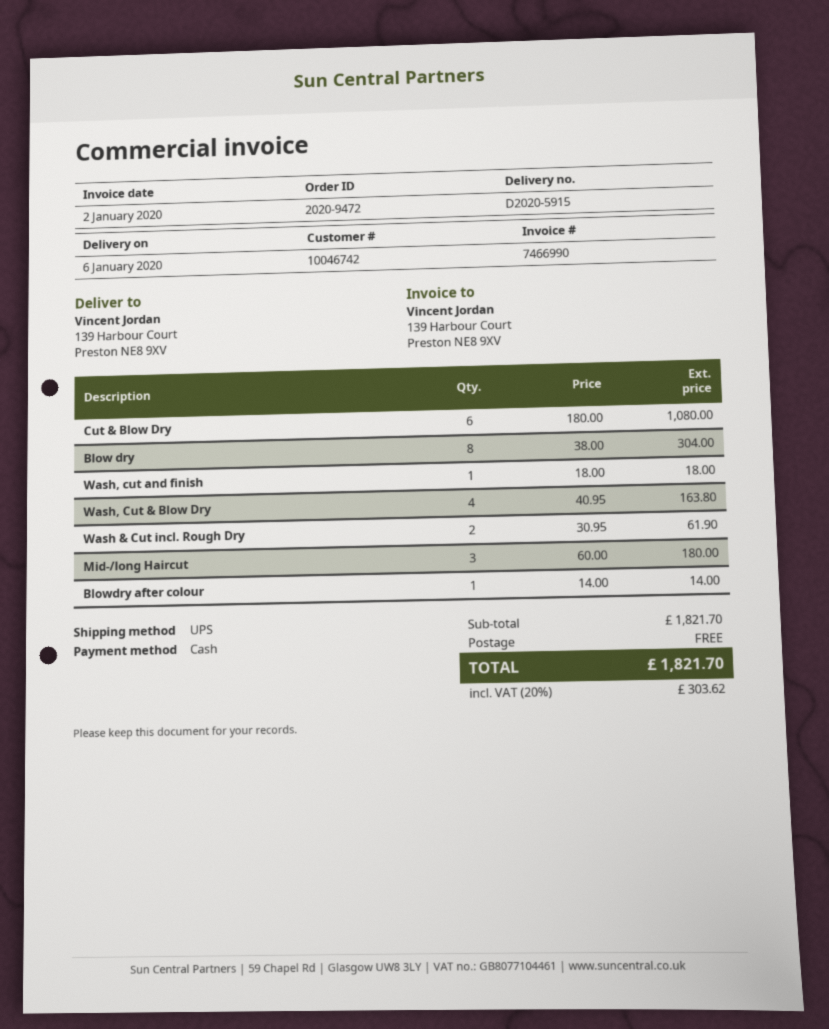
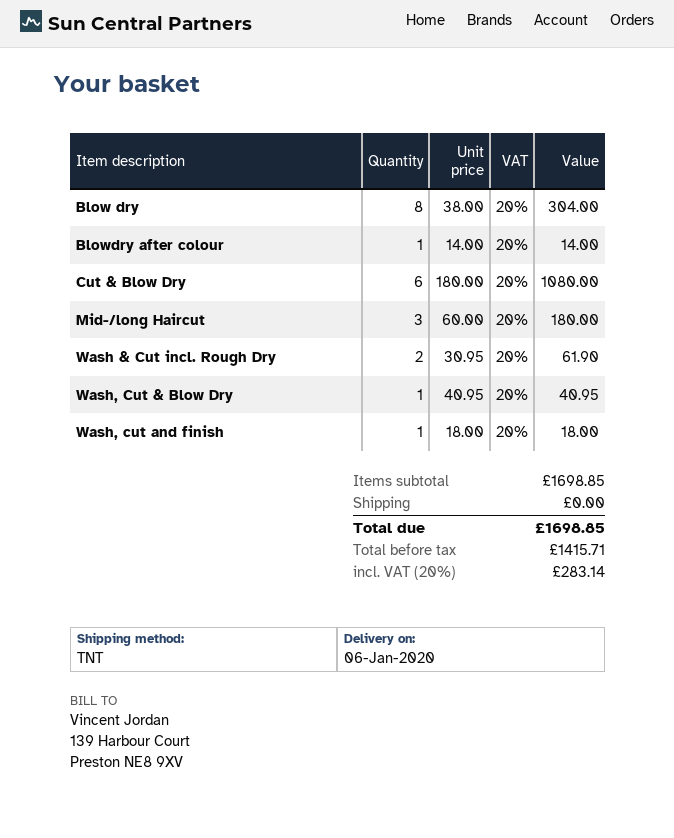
shipping method: UPS -> TNT
Wash, Cut & Blow Dry: 4 x 40.95 = 163.80 -> 1 x 40.95 = 40.95
subtotal: 1821.70 -> 1698.85
tax: 20% = 303.62 -> 20% = 283.14
total: 1821.70 -> 1698.85

